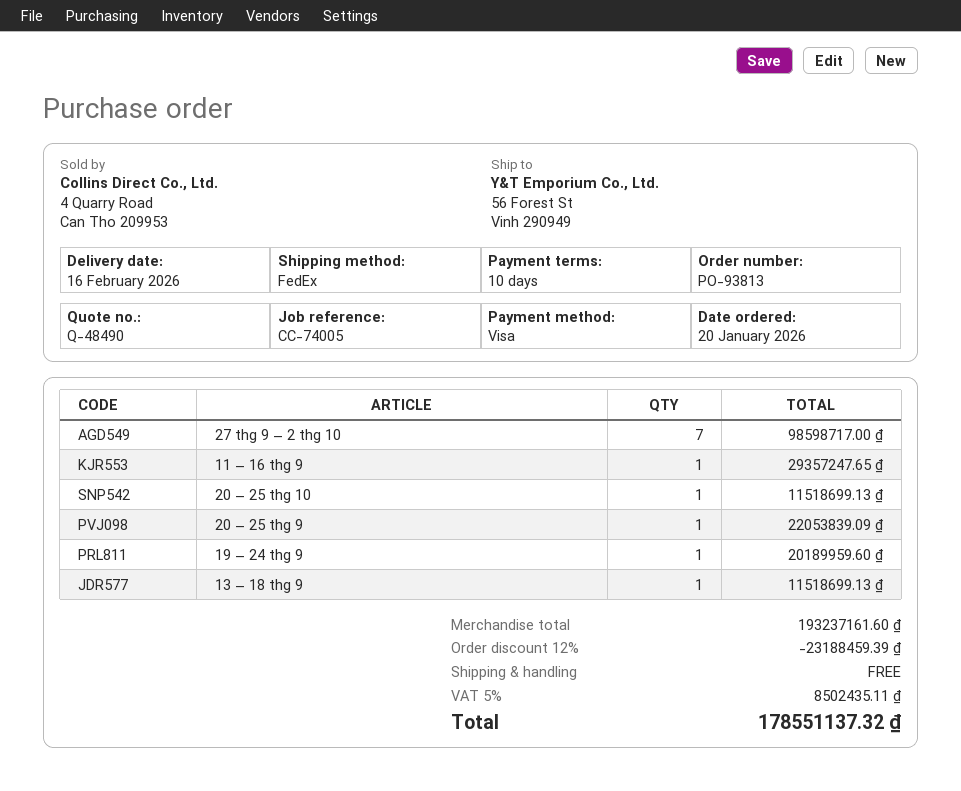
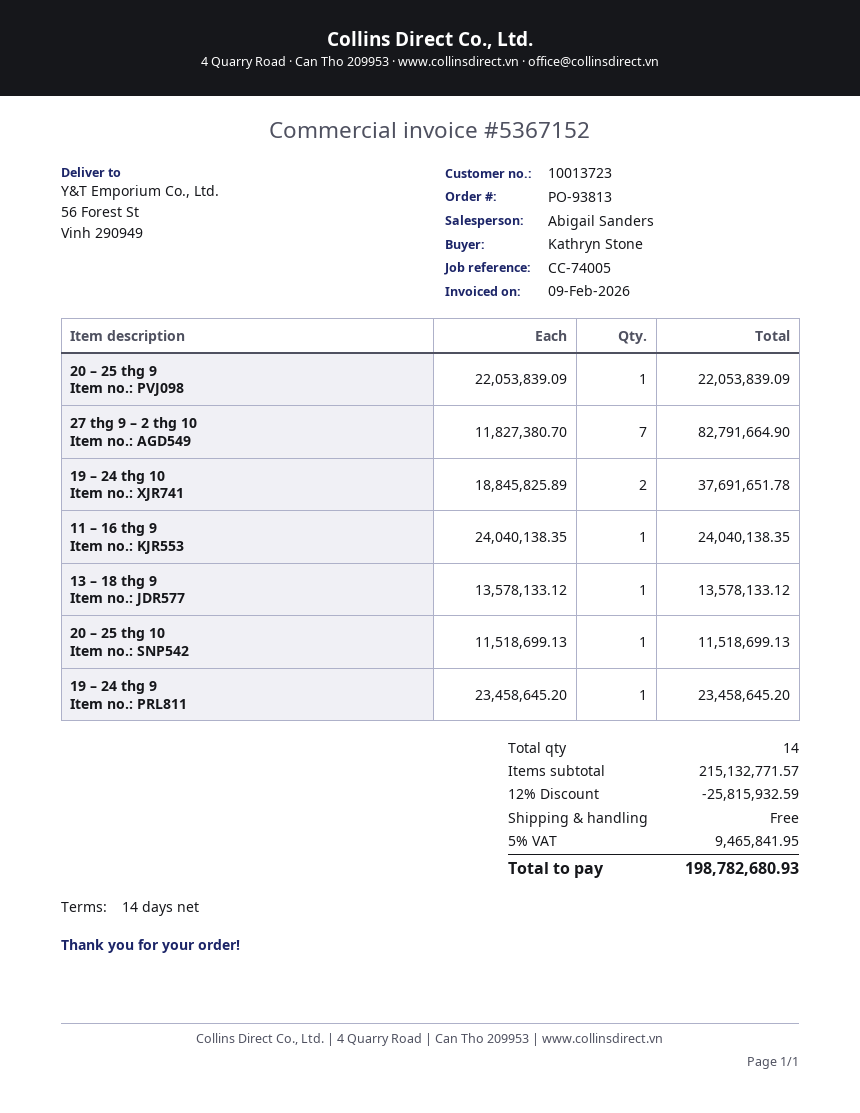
payment terms: 10 days -> 14 days
27 thg 9 – 2 thg 10: 7 for 98598717.00 -> 7 for 82791664.90
11 – 16 thg 9: 1 for 29357247.65 -> 1 for 24040138.35
19 – 24 thg 9: 1 for 20189959.60 -> 1 for 23458645.20
13 – 18 thg 9: 1 for 11518699.13 -> 1 for 13578133.12
19 – 24 thg 10: none -> 2 for 37691651.78
subtotal: 193237161.60 -> 215132771.57
discount: 12% = 23188459.39 -> 12% = 25815932.59
tax: 5% = 8502435.11 -> 5% = 9465841.95
total: 178551137.32 -> 198782680.93

